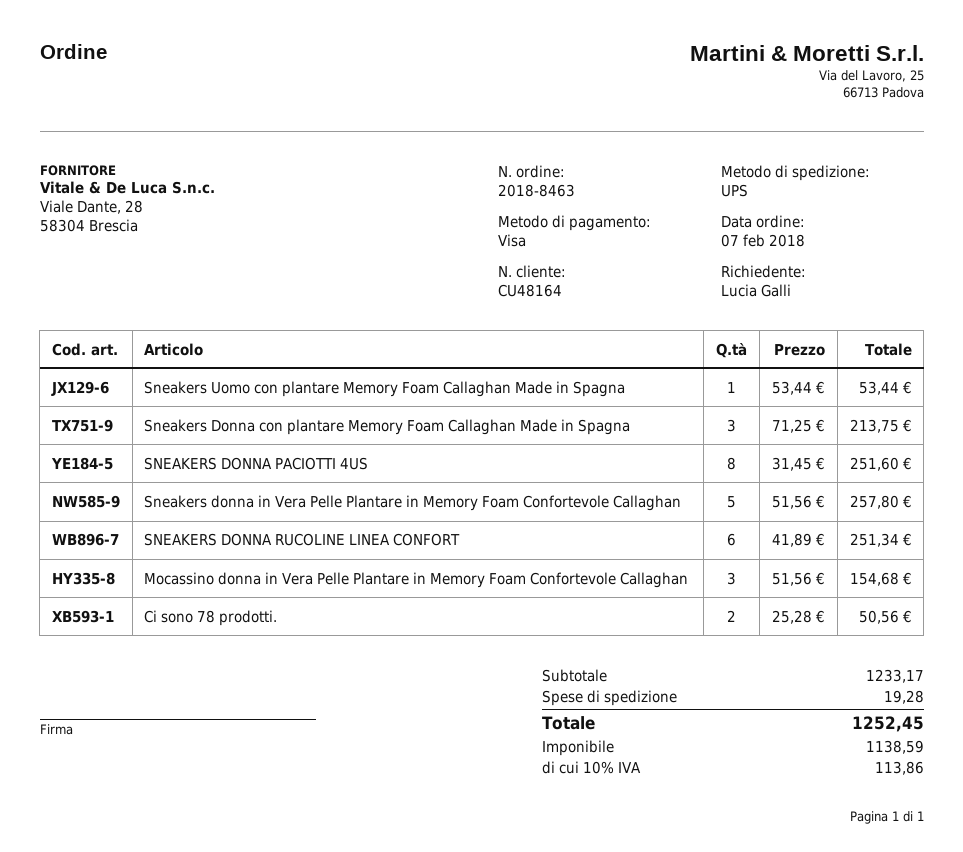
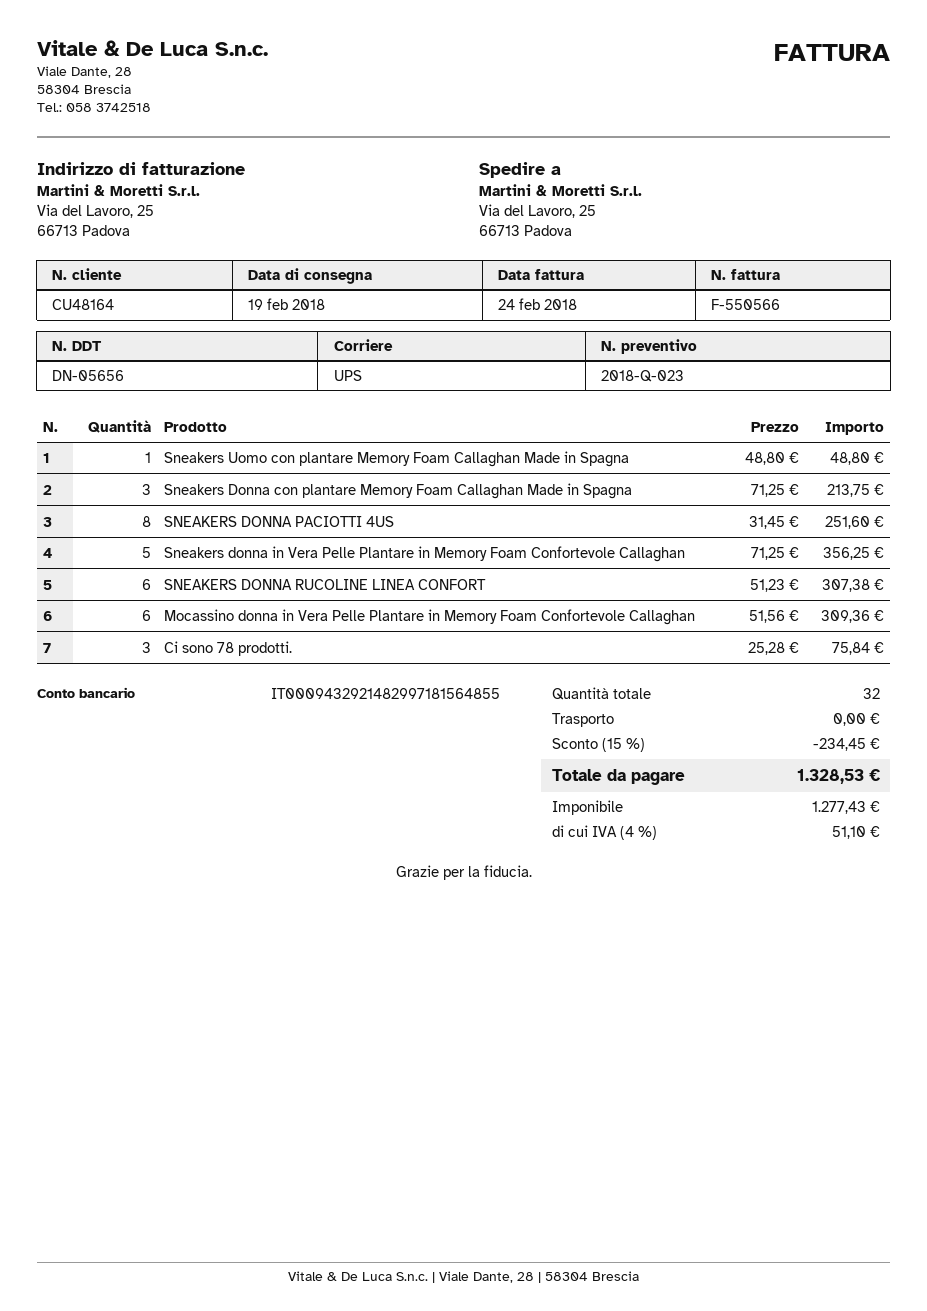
Sneakers Uomo con plantare Memory Foam Callaghan Made in Spagna: 1 x 53.44 = 53.44 -> 1 x 48.80 = 48.80
Sneakers donna in Vera Pelle Plantare in Memory Foam Confortevole Callaghan: 5 x 51.56 = 257.80 -> 5 x 71.25 = 356.25
SNEAKERS DONNA RUCOLINE LINEA CONFORT: 6 x 41.89 = 251.34 -> 6 x 51.23 = 307.38
Mocassino donna in Vera Pelle Plantare in Memory Foam Confortevole Callaghan: 3 x 51.56 = 154.68 -> 6 x 51.56 = 309.36
Ci sono 78 prodotti.: 2 x 25.28 = 50.56 -> 3 x 25.28 = 75.84
discount: none -> 15% = 234.45
shipping: 19.28 -> 0.00
net: 1138.59 -> 1277.43
tax: 10% = 113.86 -> 4% = 51.10
total: 1252.45 -> 1328.53

